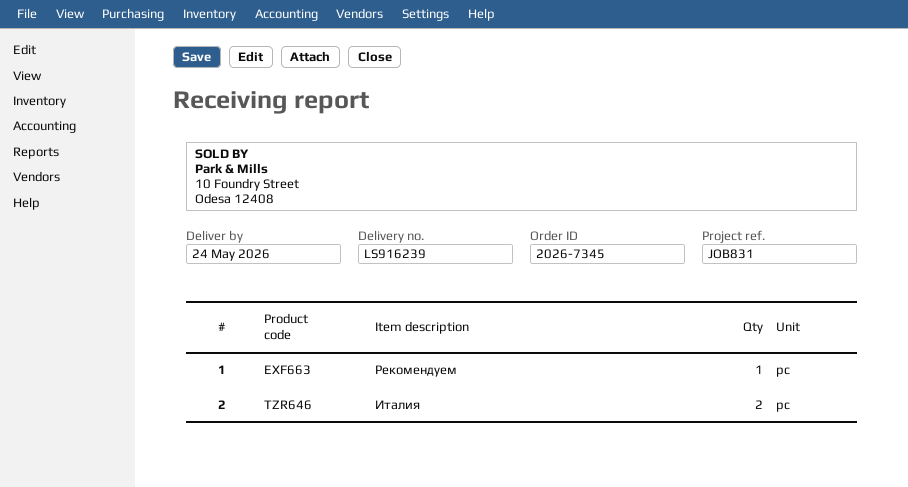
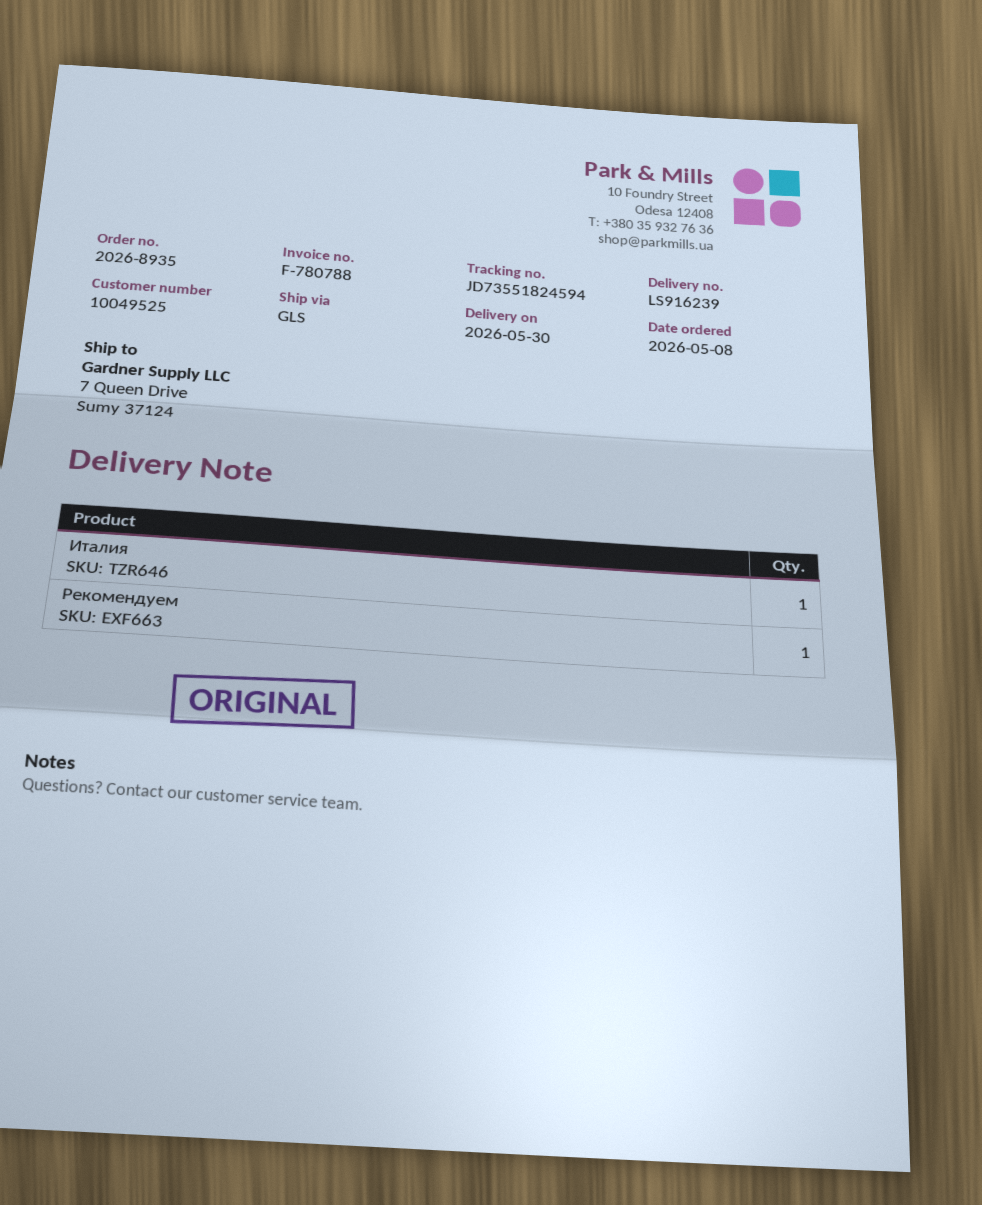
order number: 2026-7345 -> 2026-8935
delivery date: 2026-05-24 -> 2026-05-30
Италия: 2 -> 1

